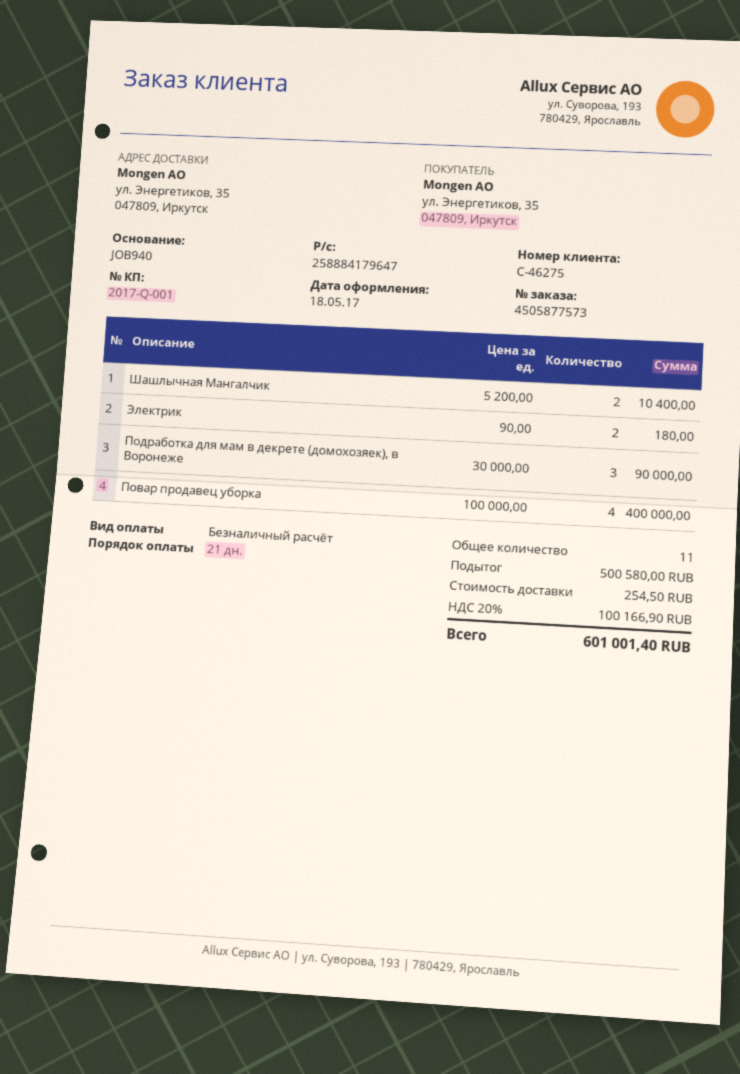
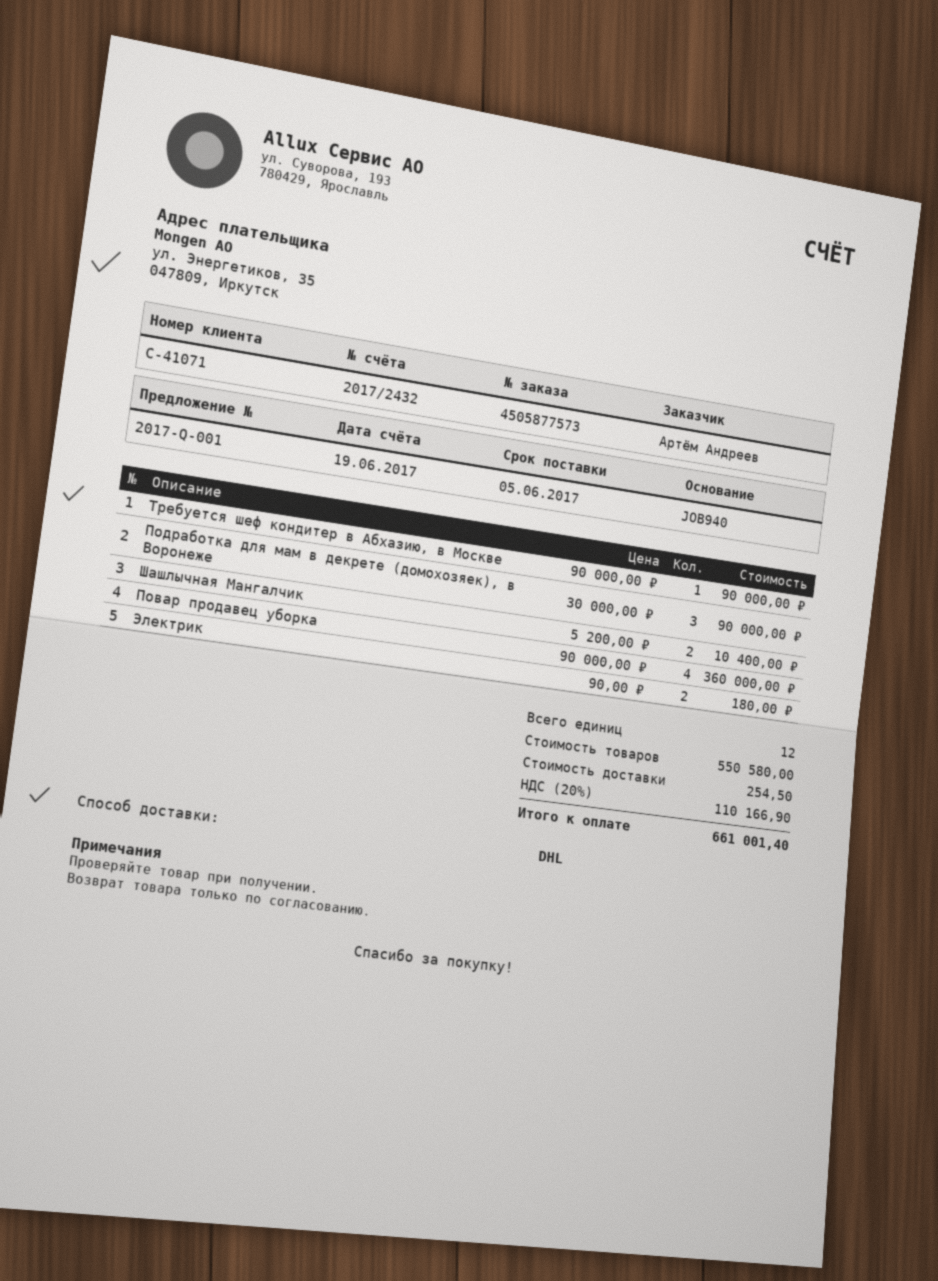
customer number: C-46275 -> C-41071
Повар продавец уборка: 4 x 100000.00 = 400000.00 -> 4 x 90000.00 = 360000.00
Требуется шеф кондитер в Абхазию, в Москве: none -> 1 x 90000.00 = 90000.00
total quantity: 11 -> 12
subtotal: 500580.00 -> 550580.00
tax: 20% = 100166.90 -> 20% = 110166.90
total: 601001.40 -> 661001.40

